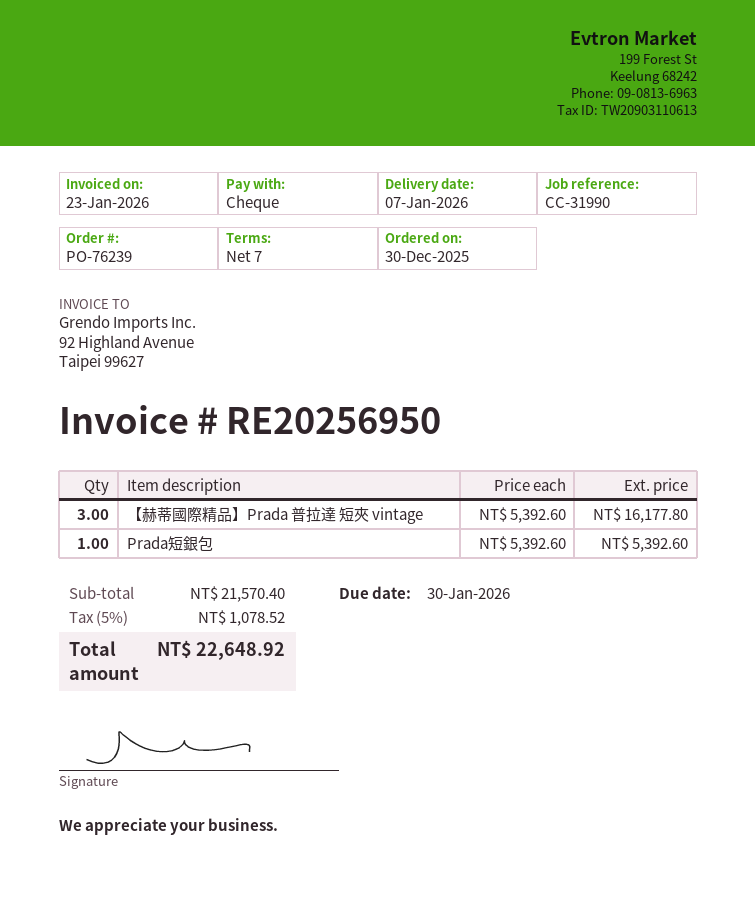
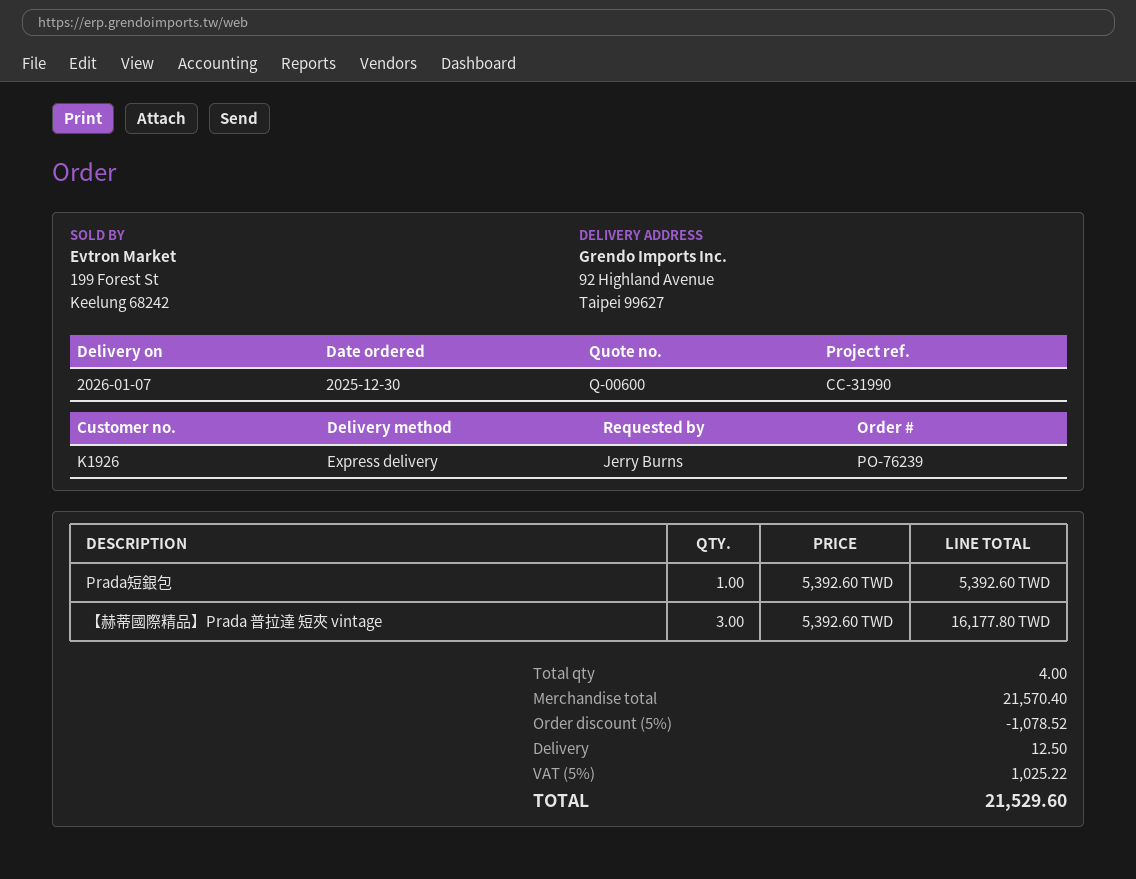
discount: none -> 5% = 1078.52
shipping: none -> 12.50
tax: 5% = 1078.52 -> 5% = 1025.22
total: 22648.92 -> 21529.60

